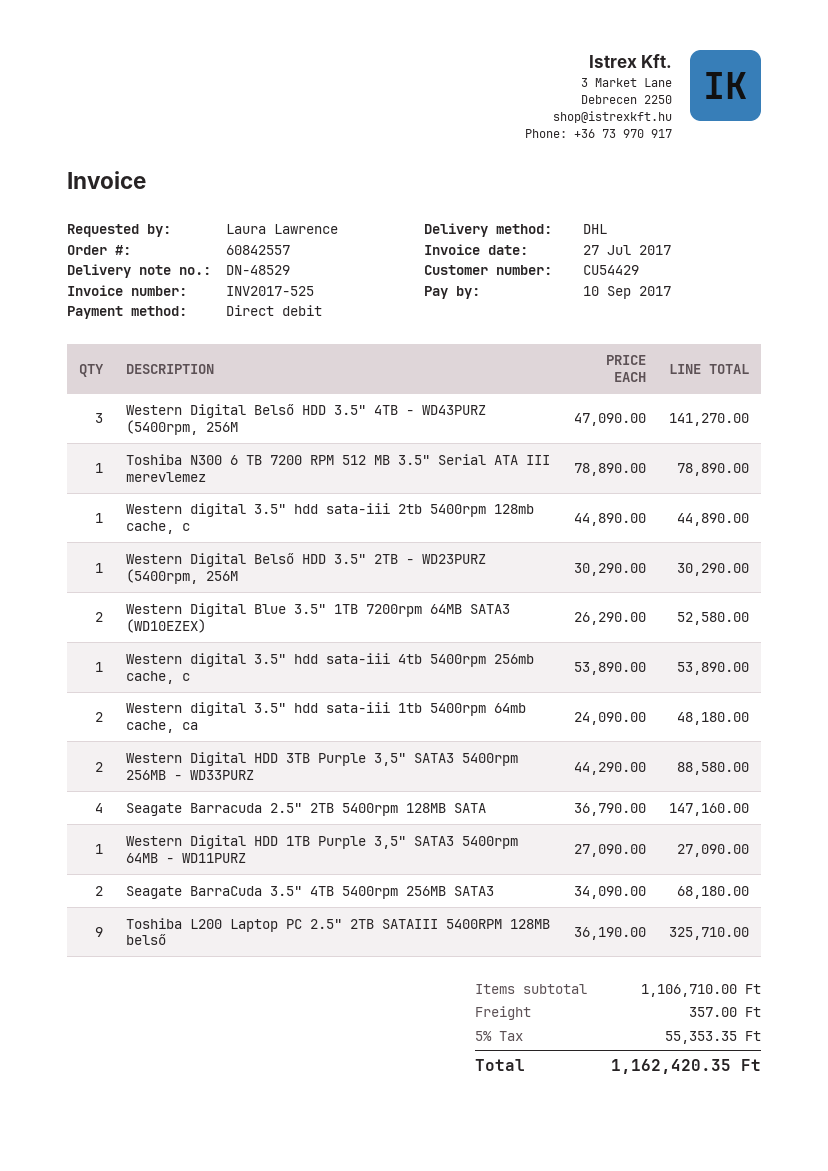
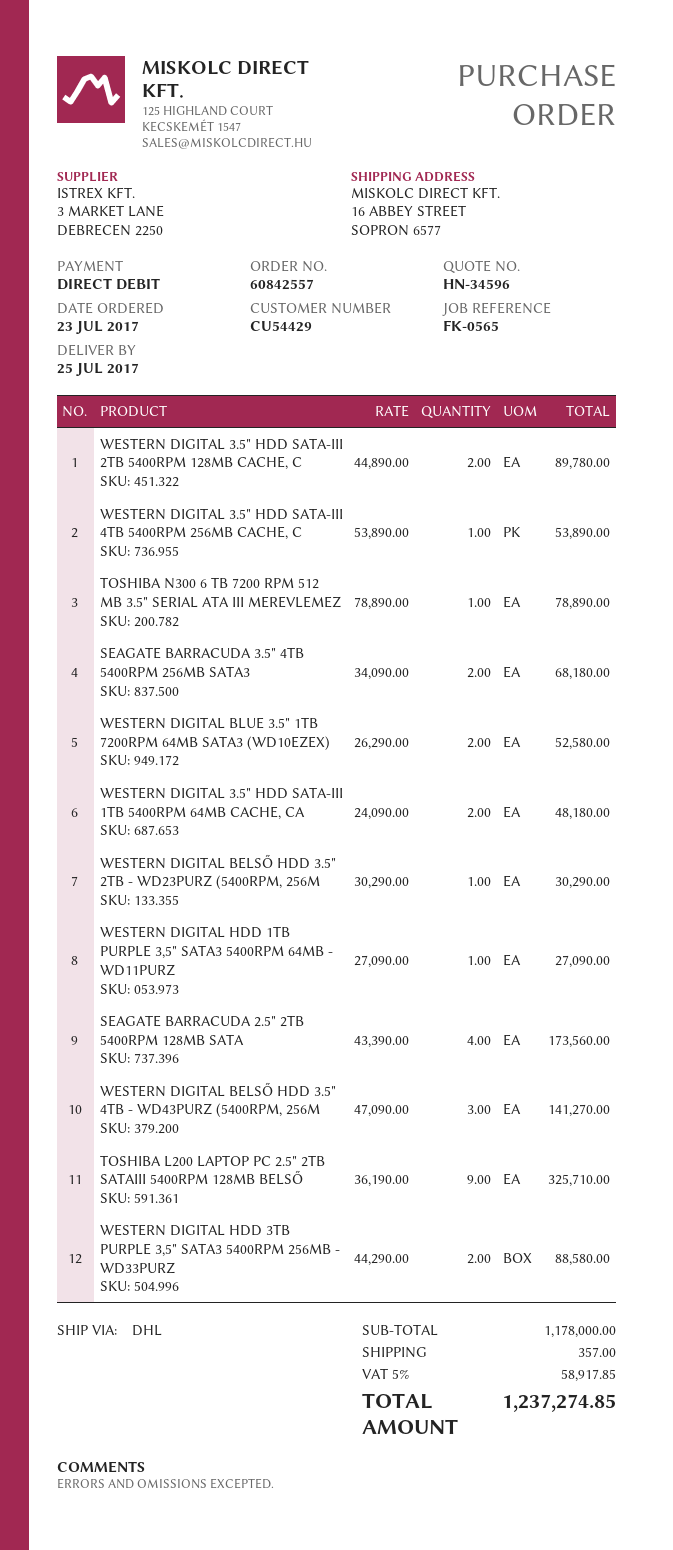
Western digital 3.5" hdd sata-iii 2tb 5400rpm 128mb cache, c: 1 x 44890.00 = 44890.00 -> 2 x 44890.00 = 89780.00
Seagate Barracuda 2.5" 2TB 5400rpm 128MB SATA: 4 x 36790.00 = 147160.00 -> 4 x 43390.00 = 173560.00
subtotal: 1106710.00 -> 1178000.00
tax: 5% = 55353.35 -> 5% = 58917.85
total: 1162420.35 -> 1237274.85

